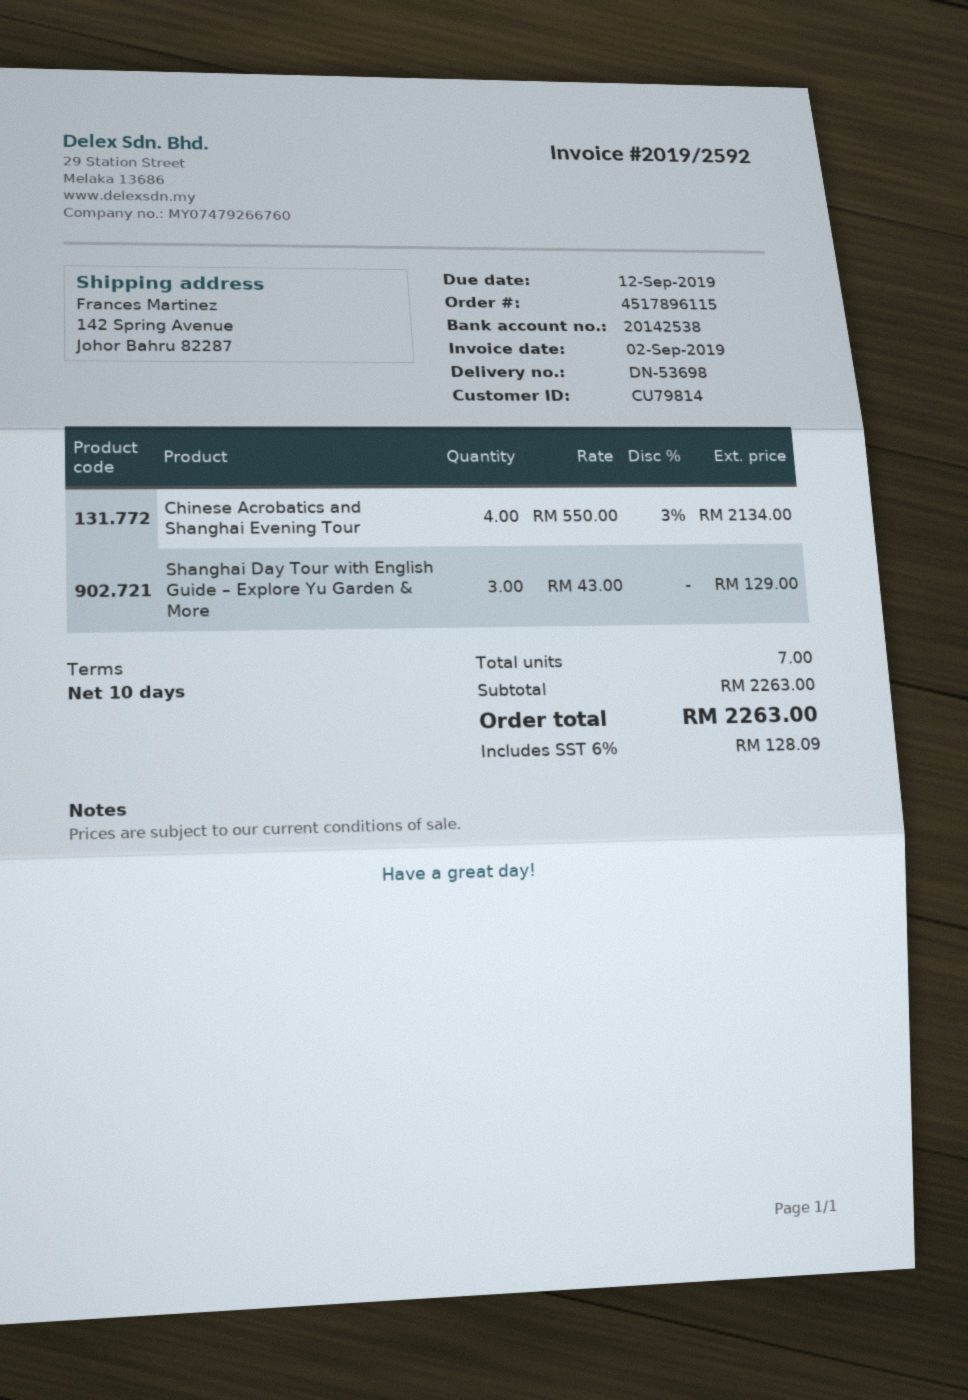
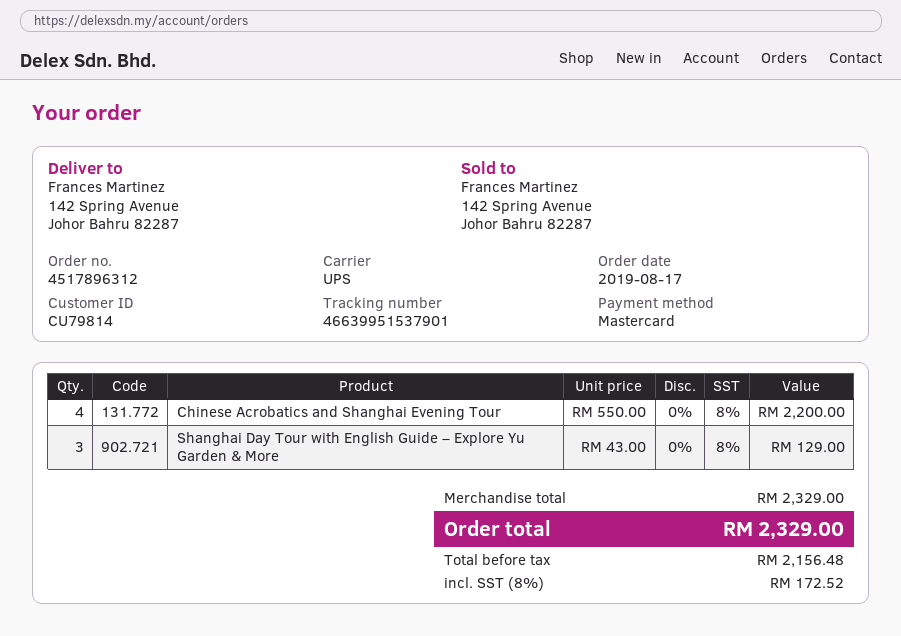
order number: 4517896115 -> 4517896312
Chinese Acrobatics and Shanghai Evening Tour: 4 x 550.00 - 3% = 2134.00 -> 4 x 550.00 = 2200.00
subtotal: 2263.00 -> 2329.00
tax: 6% = 128.09 -> 8% = 172.52
total: 2263.00 -> 2329.00

